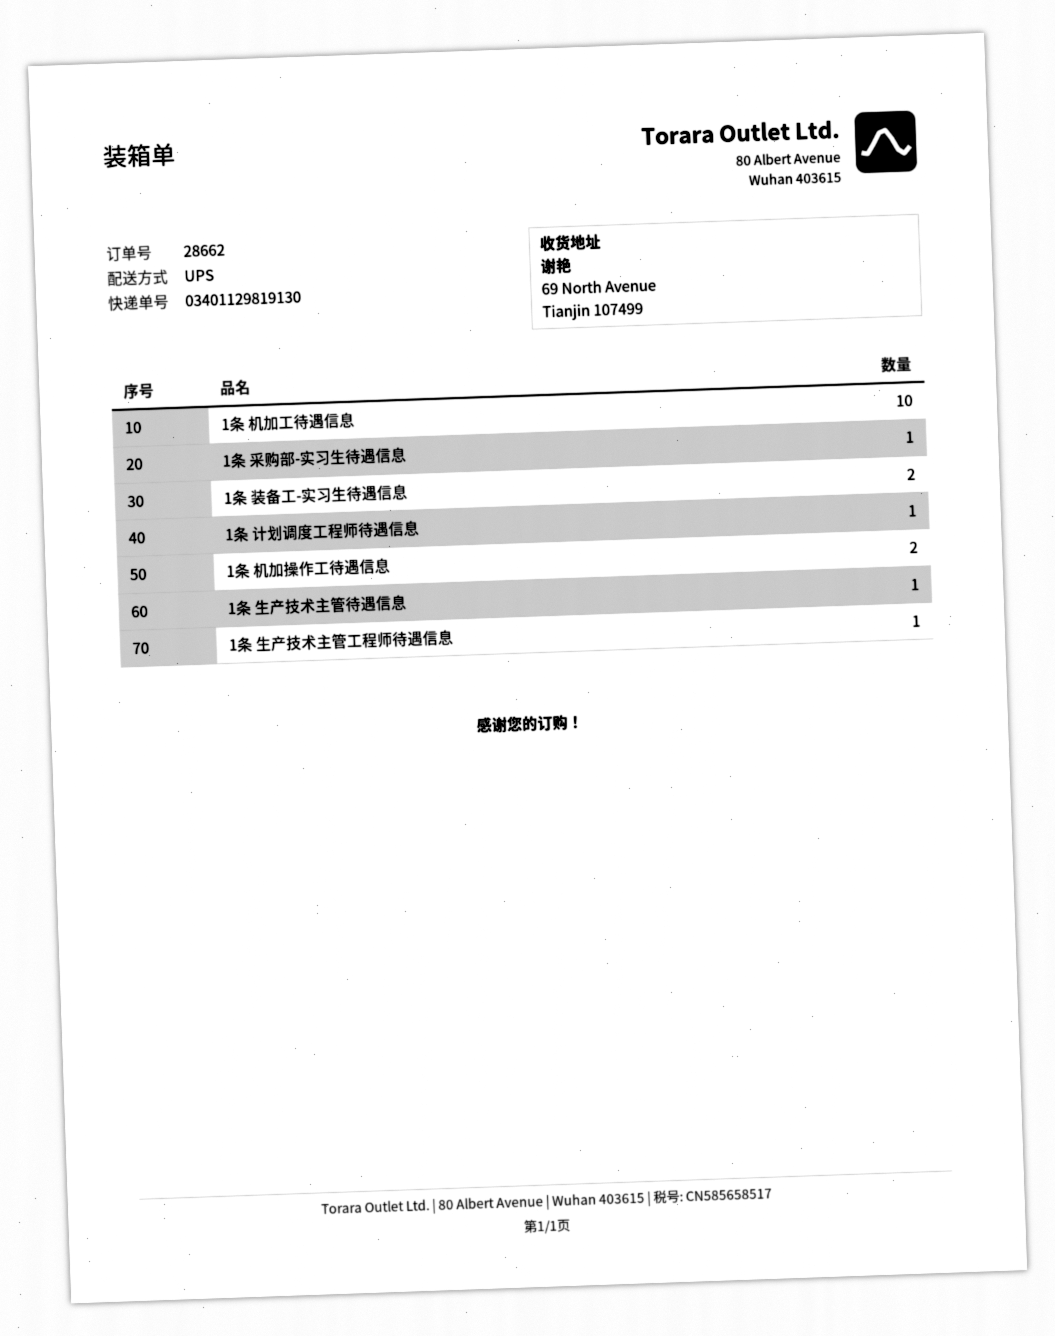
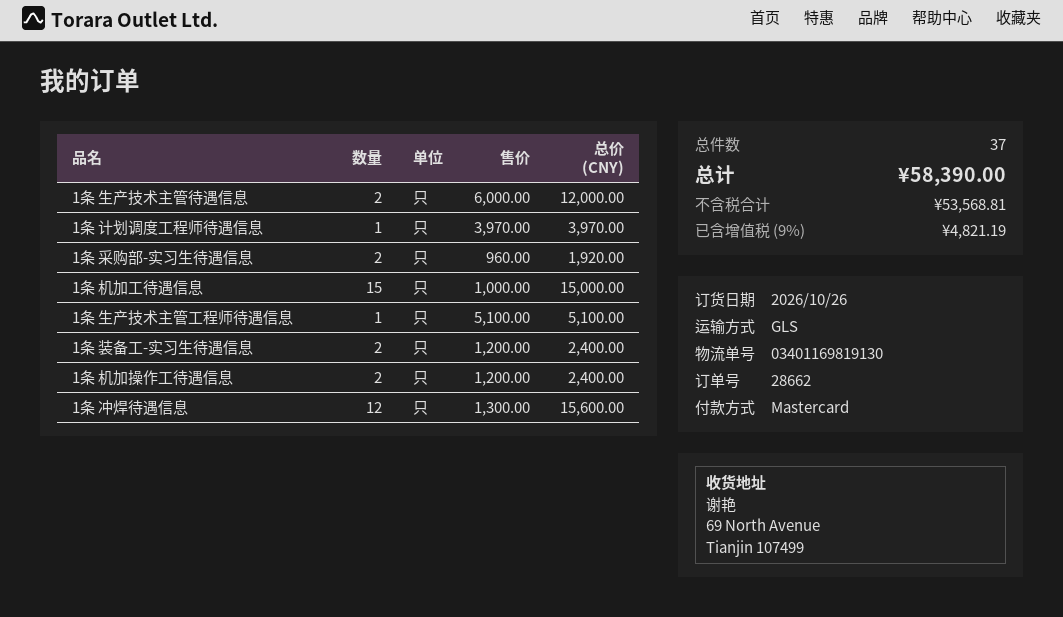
shipping method: UPS -> GLS
tracking number: 03401129819130 -> 03401169819130
1条 机加工待遇信息: 10 -> 15
1条 采购部-实习生待遇信息: 1 -> 2
1条 生产技术主管待遇信息: 1 -> 2
1条 冲焊待遇信息: none -> 12

